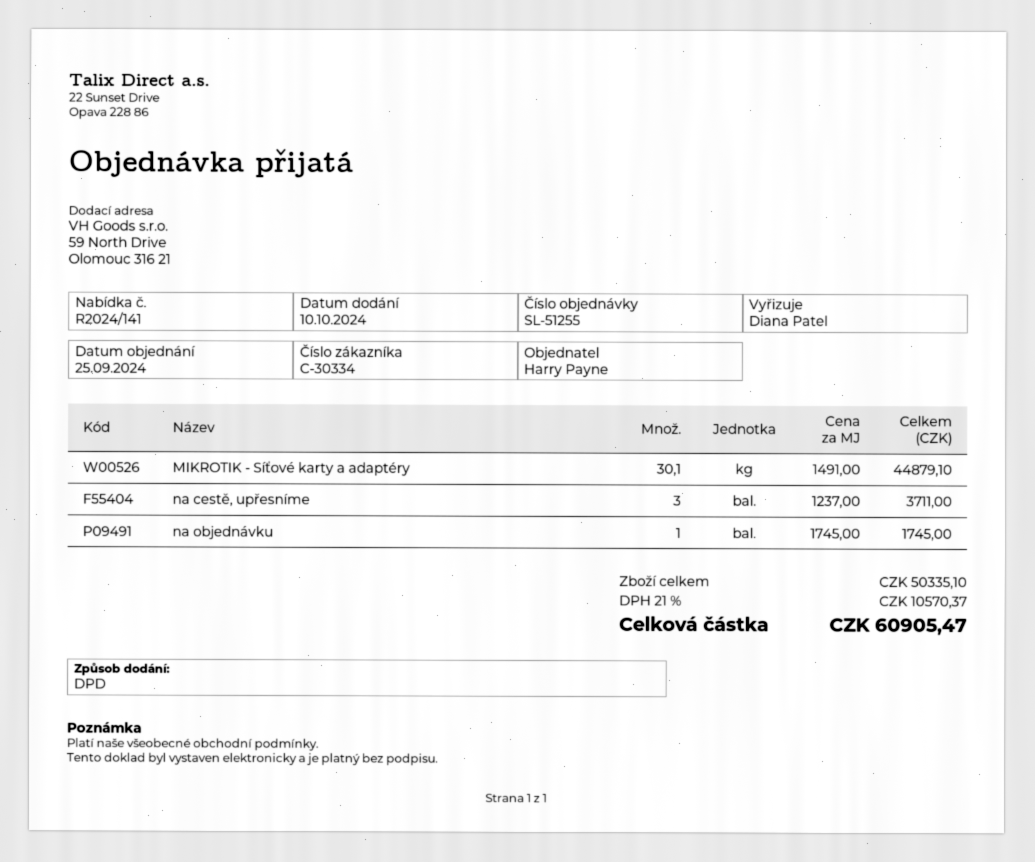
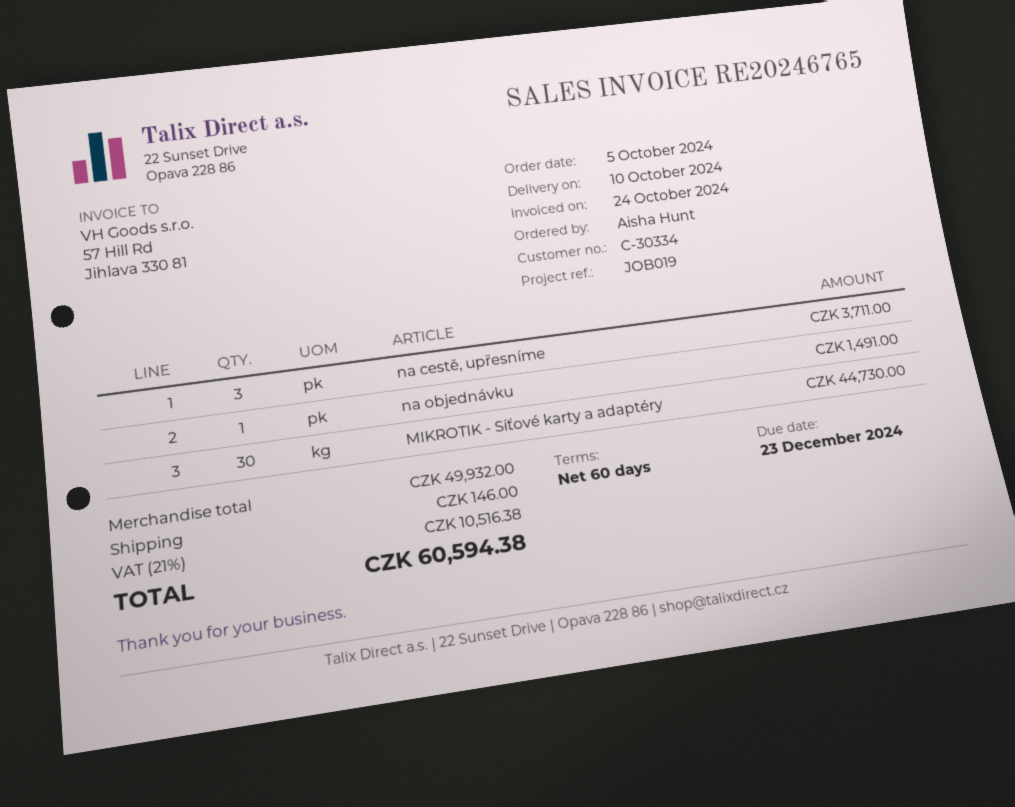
order date: 2024-09-25 -> 2024-10-05
ordered by: Harry Payne -> Aisha Hunt
MIKROTIK - Síťové karty a adaptéry: 30.1 for 44879.10 -> 30 for 44730.00
na objednávku: 1 for 1745.00 -> 1 for 1491.00
subtotal: 50335.10 -> 49932.00
shipping: none -> 146.00
tax: 21% = 10570.37 -> 21% = 10516.38
total: 60905.47 -> 60594.38

